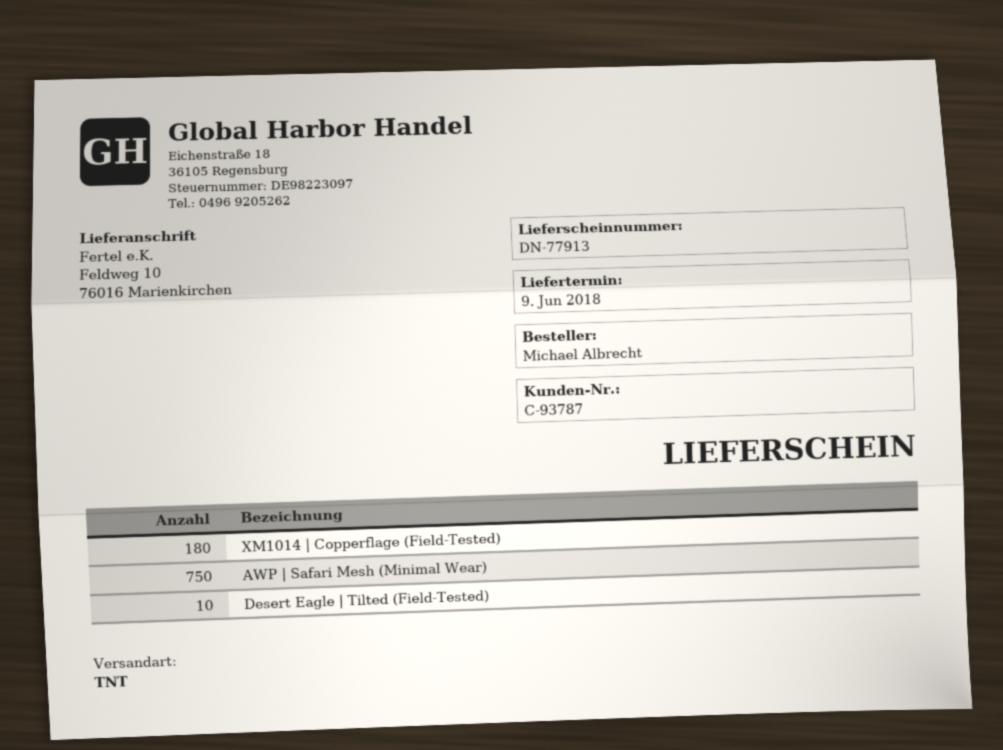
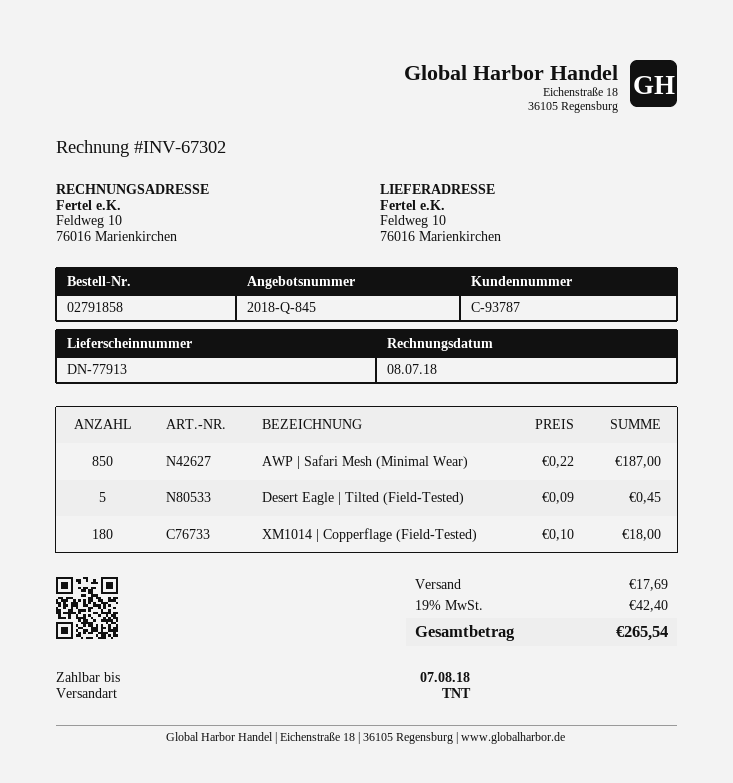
AWP | Safari Mesh (Minimal Wear): 750 -> 850
Desert Eagle | Tilted (Field-Tested): 10 -> 5

